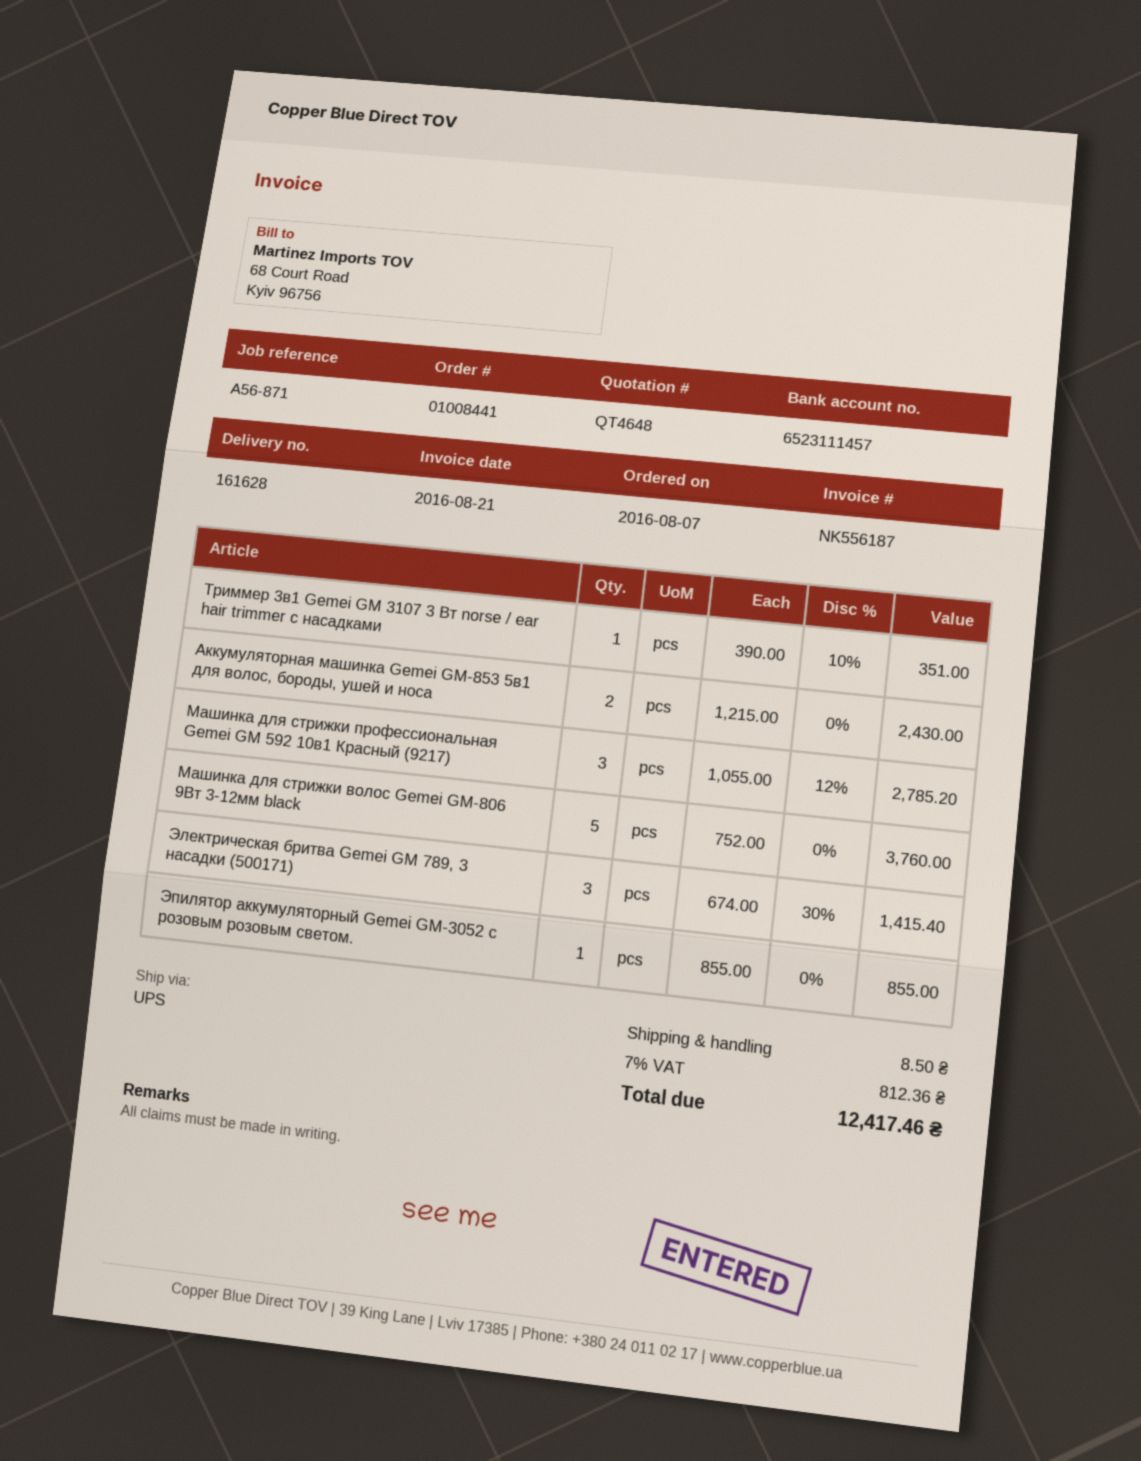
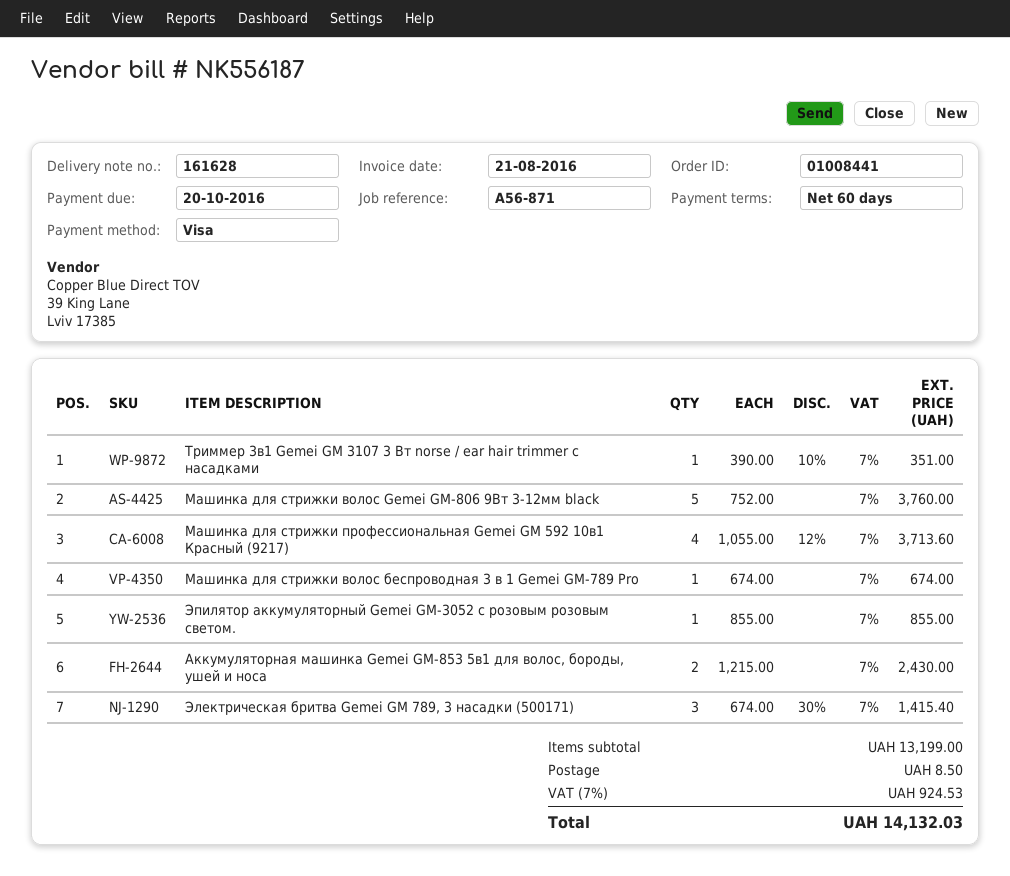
Машинка для стрижки профессиональная Gemei GM 592 10в1 Красный (9217): 3 x 1055.00 - 12% = 2785.20 -> 4 x 1055.00 - 12% = 3713.60
Машинка для стрижки волос беспроводная 3 в 1 Gemei GM-789 Pro: none -> 1 x 674.00 = 674.00
tax: 7% = 812.36 -> 7% = 924.53
total: 12417.46 -> 14132.03

